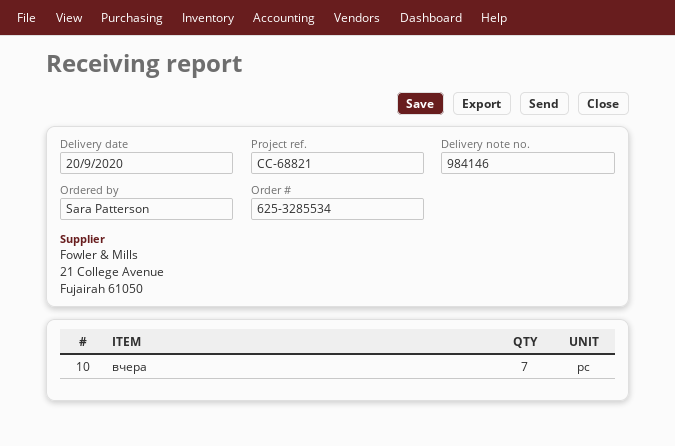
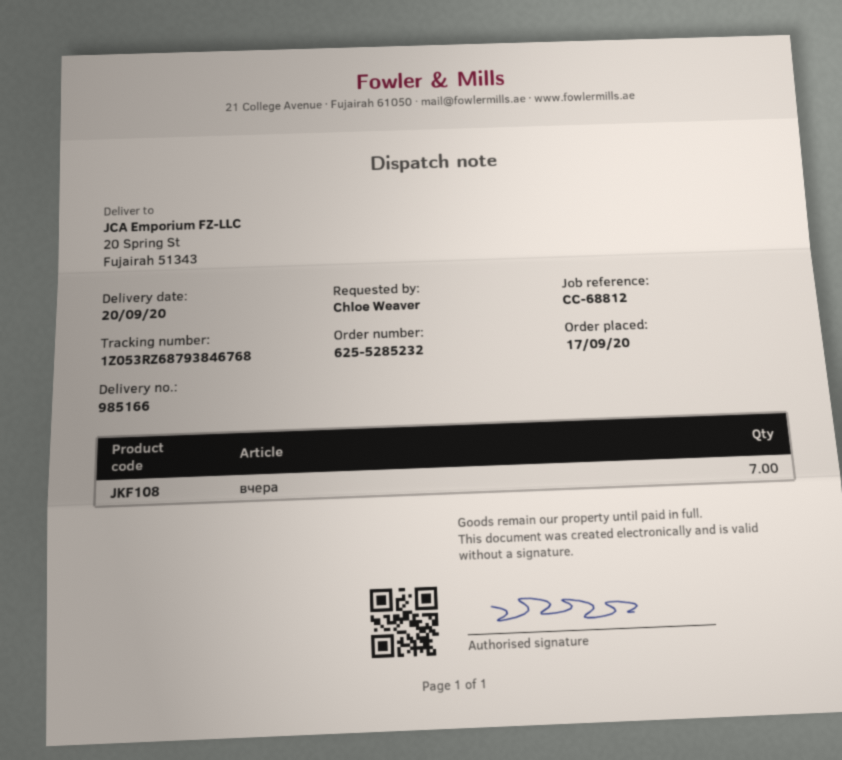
order number: 625-3285534 -> 625-5285232
delivery note number: 984146 -> 985166
reference: CC-68821 -> CC-68812
ordered by: Sara Patterson -> Chloe Weaver

